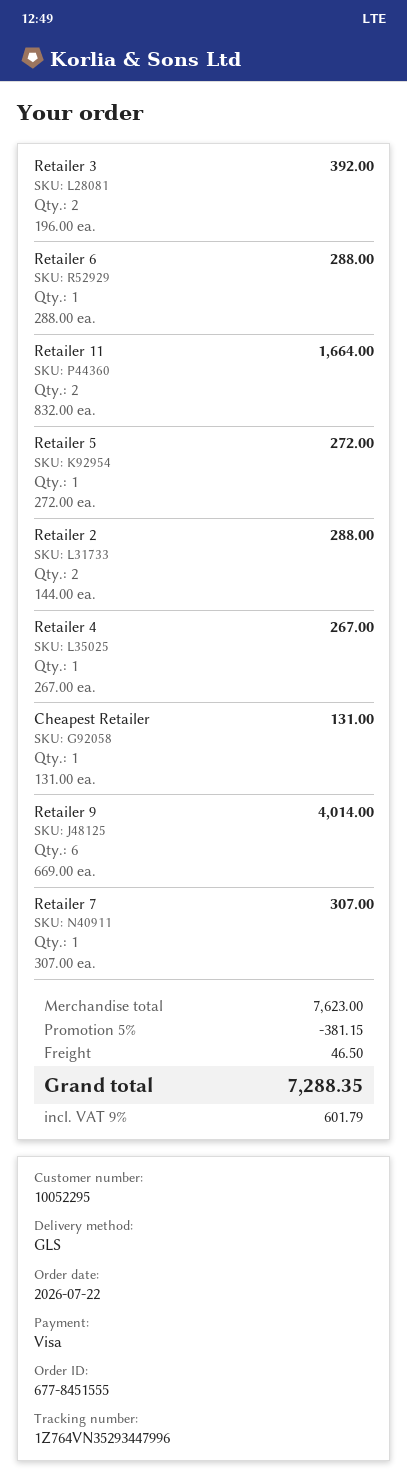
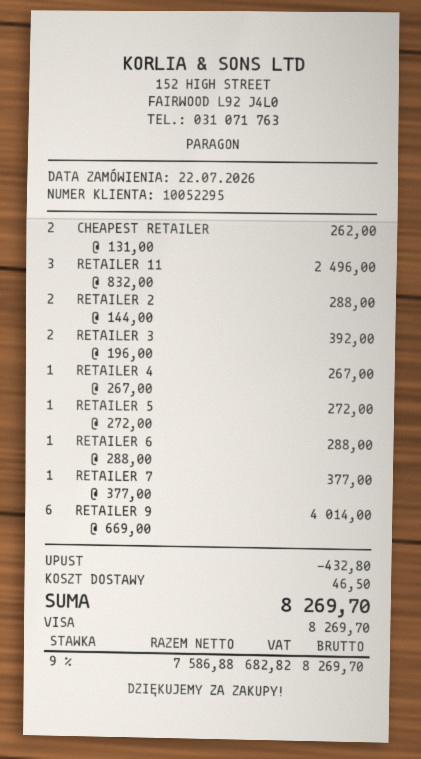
Retailer 11: 2 x 832.00 = 1664.00 -> 3 x 832.00 = 2496.00
Cheapest Retailer: 1 x 131.00 = 131.00 -> 2 x 131.00 = 262.00
Retailer 7: 1 x 307.00 = 307.00 -> 1 x 377.00 = 377.00
discount: 381.15 -> 432.80
tax: 9% = 601.79 -> 9% = 682.82
total: 7288.35 -> 8269.70

